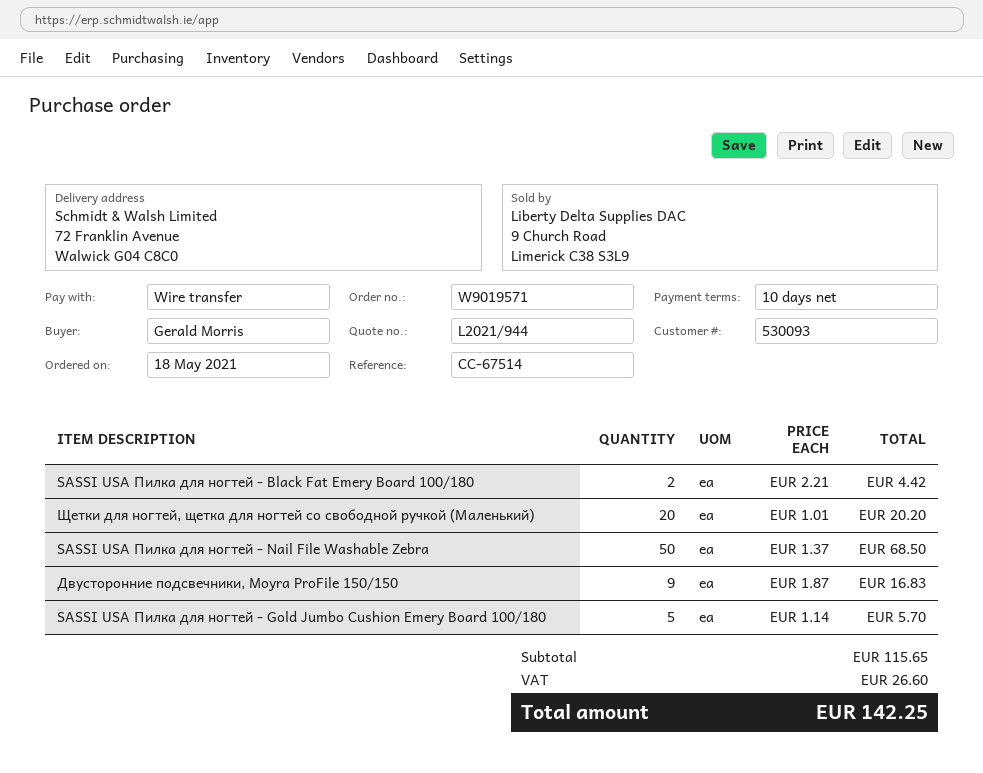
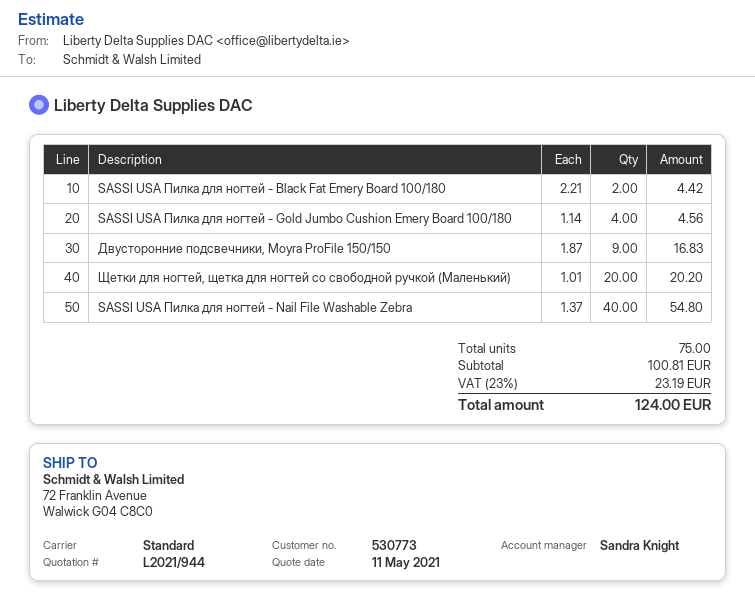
customer number: 530093 -> 530773
SASSI USA Пилка для ногтей - Nail File Washable Zebra: 50 x 1.37 = 68.50 -> 40 x 1.37 = 54.80
SASSI USA Пилка для ногтей - Gold Jumbo Cushion Emery Board 100/180: 5 x 1.14 = 5.70 -> 4 x 1.14 = 4.56
subtotal: 115.65 -> 100.81
tax: 26.60 -> 23.19
total: 142.25 -> 124.00

